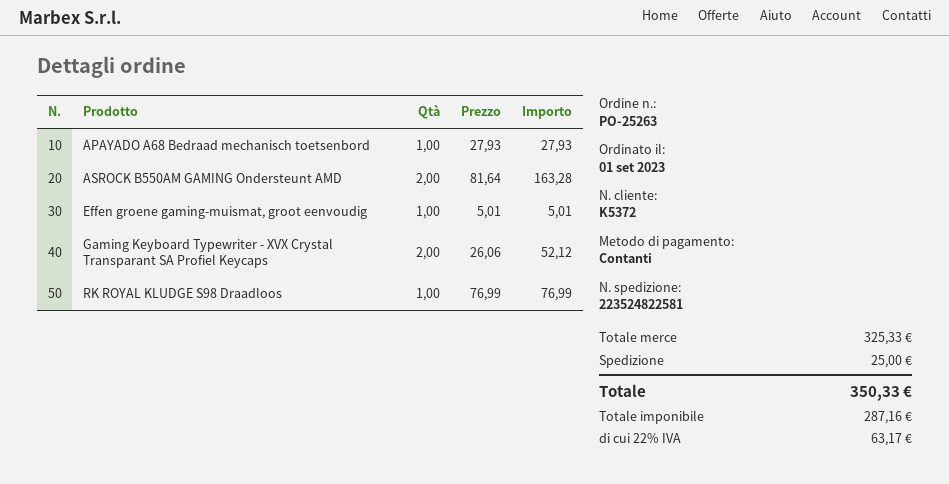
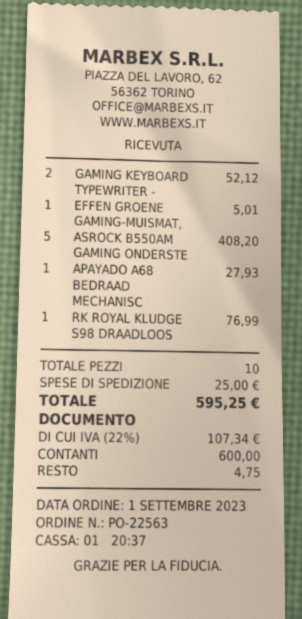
order number: PO-25263 -> PO-22563
ASROCK B550AM GAMING Ondersteunt AMD: 2 for 163.28 -> 5 for 408.20
tax: 22% = 63.17 -> 22% = 107.34
total: 350.33 -> 595.25

